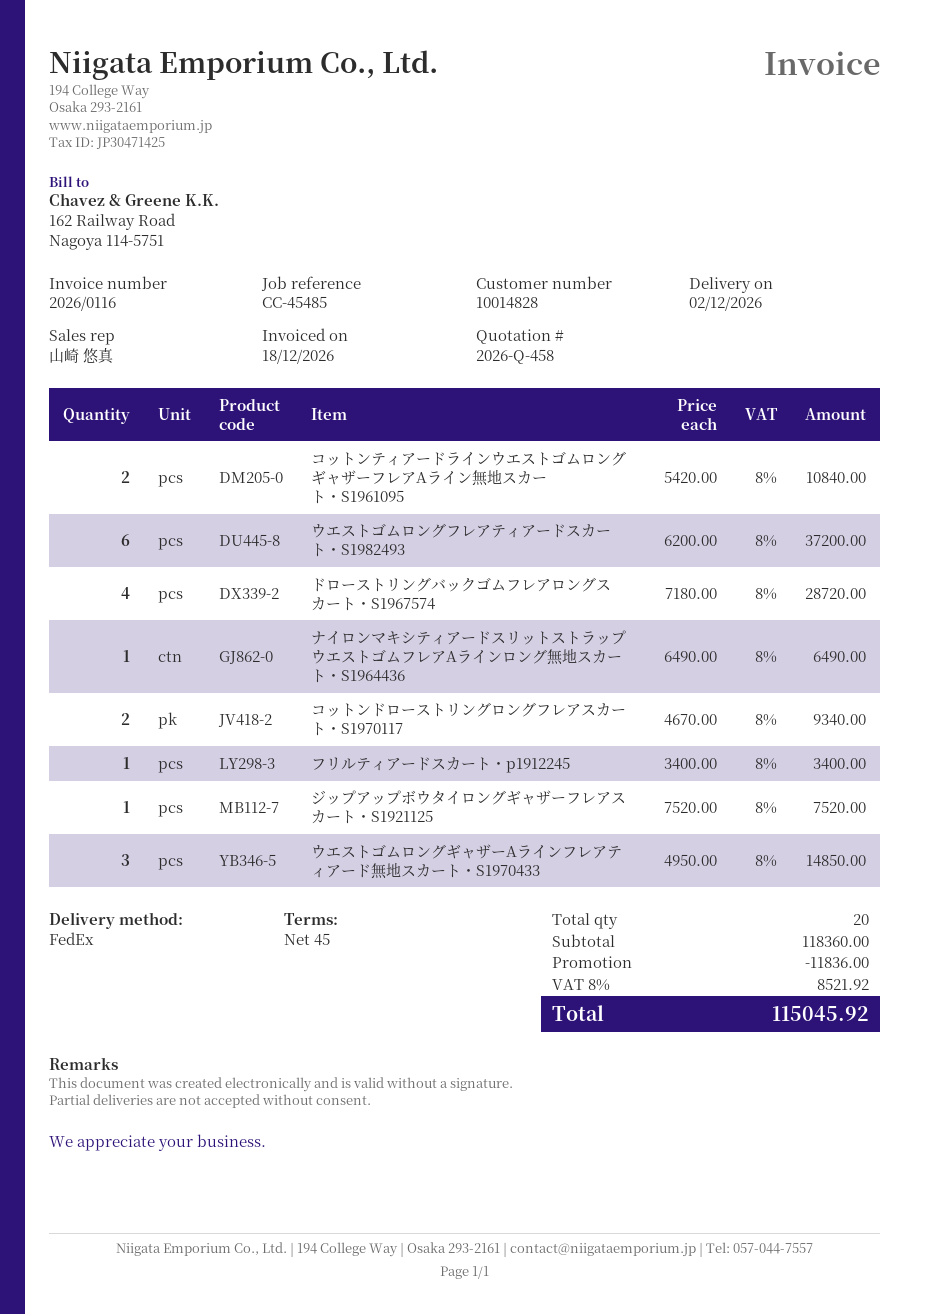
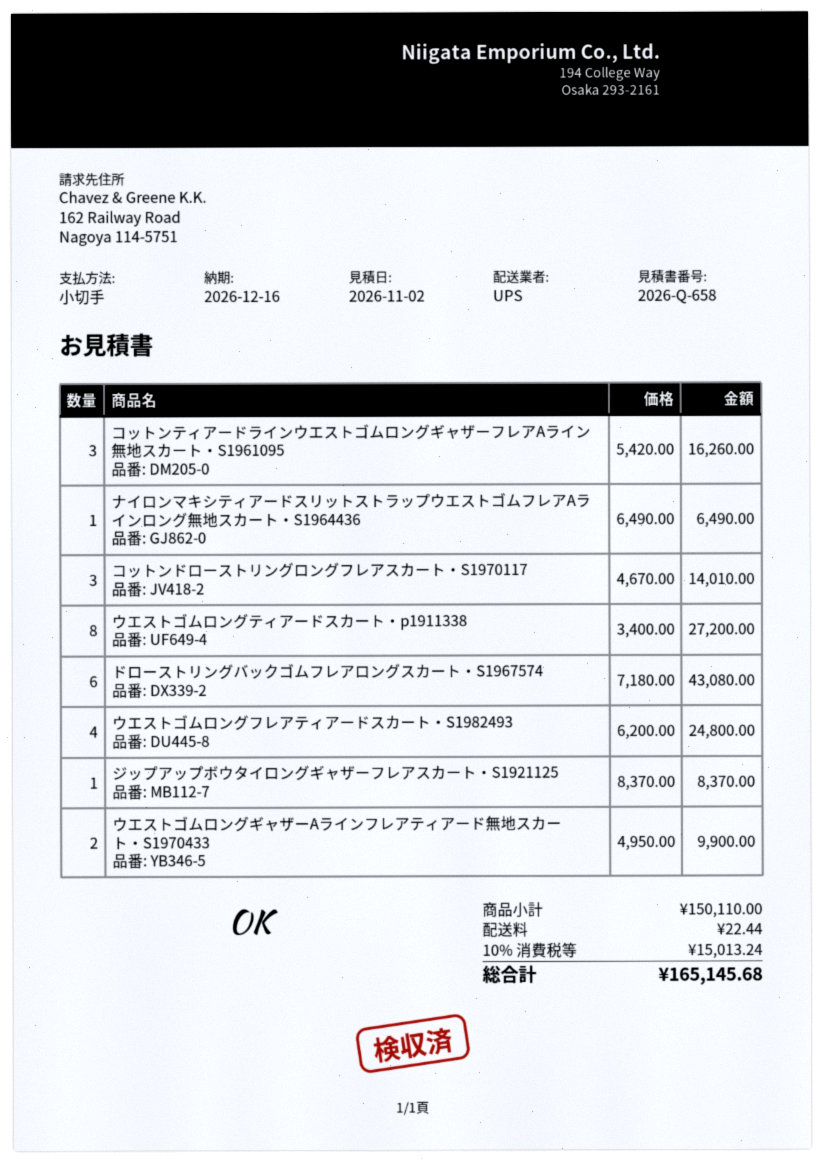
quote number: 2026-Q-458 -> 2026-Q-658
delivery date: 2026-12-02 -> 2026-12-16
shipping method: FedEx -> UPS
コットンティアードラインウエストゴムロングギャザーフレアAライン無地スカート・S1961095: 2 x 5420.00 = 10840.00 -> 3 x 5420.00 = 16260.00
ウエストゴムロングフレアティアードスカート・S1982493: 6 x 6200.00 = 37200.00 -> 4 x 6200.00 = 24800.00
ドローストリングバックゴムフレアロングスカート・S1967574: 4 x 7180.00 = 28720.00 -> 6 x 7180.00 = 43080.00
コットンドローストリングロングフレアスカート・S1970117: 2 x 4670.00 = 9340.00 -> 3 x 4670.00 = 14010.00
フリルティアードスカート・p1912245: 1 x 3400.00 = 3400.00 -> none
ジップアップボウタイロングギャザーフレアスカート・S1921125: 1 x 7520.00 = 7520.00 -> 1 x 8370.00 = 8370.00
ウエストゴムロングギャザーAラインフレアティアード無地スカート・S1970433: 3 x 4950.00 = 14850.00 -> 2 x 4950.00 = 9900.00
ウエストゴムロングティアードスカート・p1911338: none -> 8 x 3400.00 = 27200.00
subtotal: 118360.00 -> 150110.00
discount: 11836.00 -> none
shipping: none -> 22.44
tax: 8% = 8521.92 -> 10% = 15013.24
total: 115045.92 -> 165145.68

